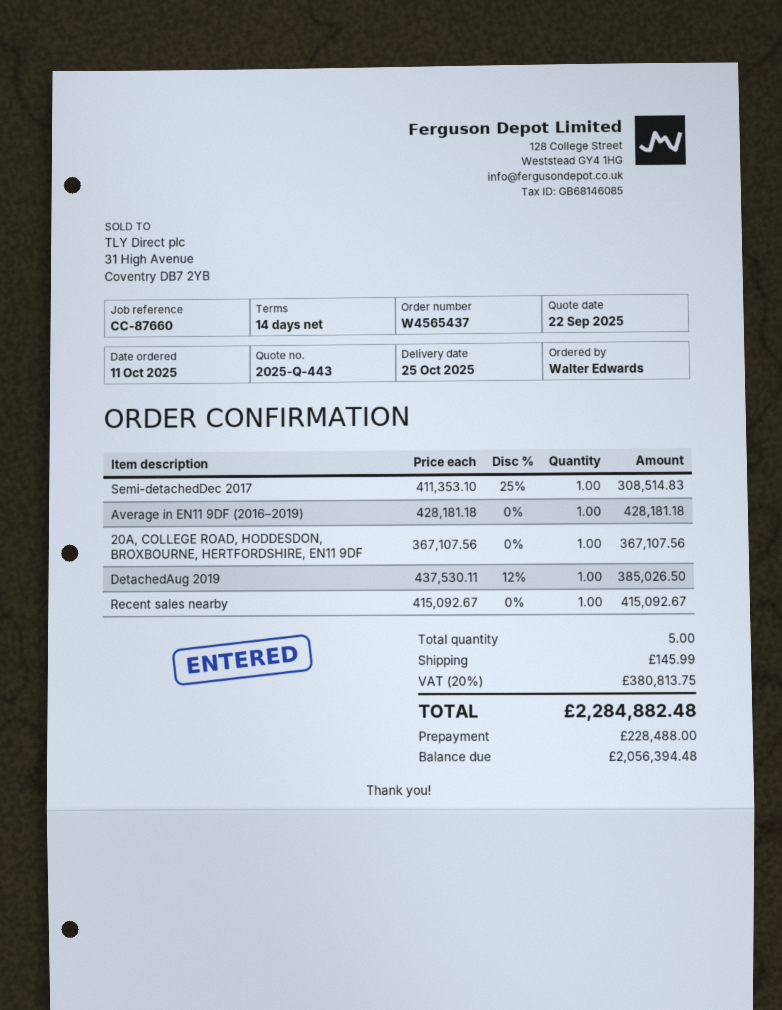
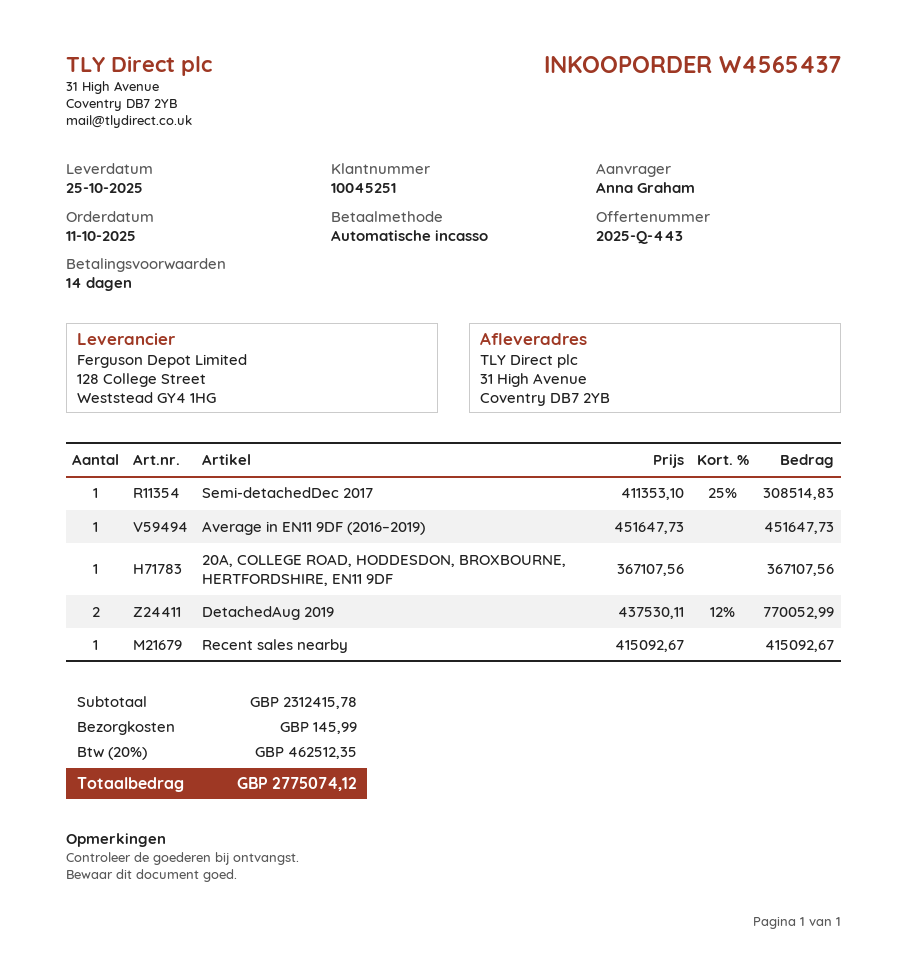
ordered by: Walter Edwards -> Anna Graham
Average in EN11 9DF (2016–2019): 1 x 428181.18 = 428181.18 -> 1 x 451647.73 = 451647.73
DetachedAug 2019: 1 x 437530.11 - 12% = 385026.50 -> 2 x 437530.11 - 12% = 770052.99
tax: 20% = 380813.75 -> 20% = 462512.35
total: 2284882.48 -> 2775074.12

